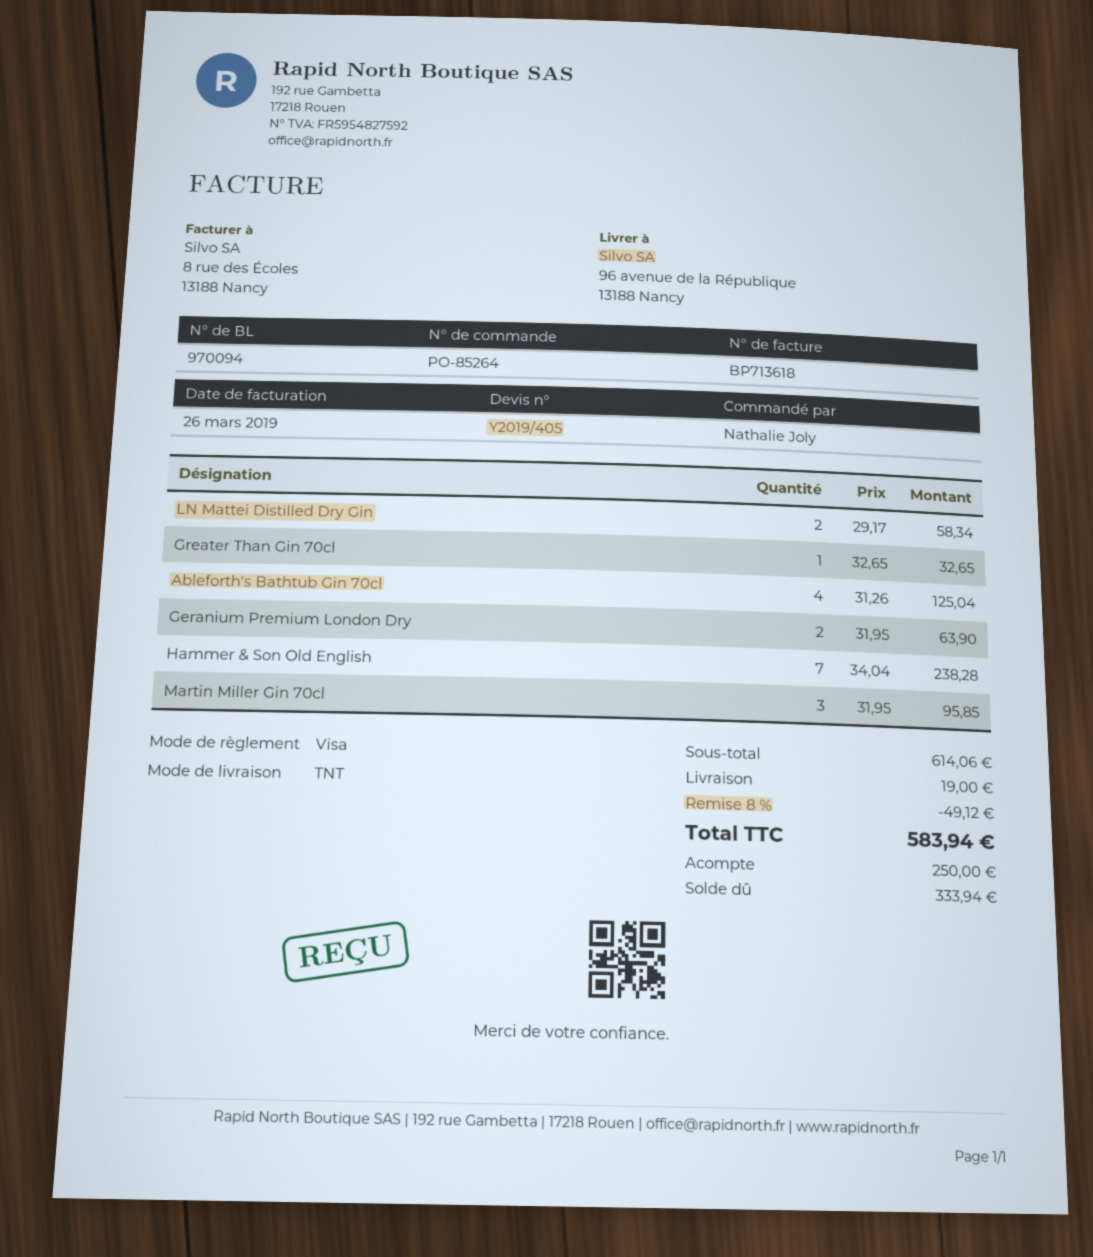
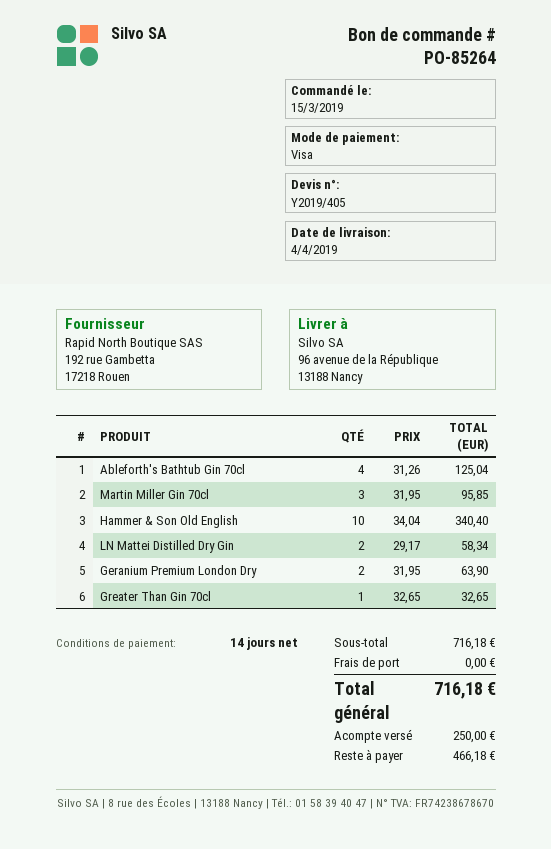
Hammer & Son Old English: 7 x 34.04 = 238.28 -> 10 x 34.04 = 340.40
subtotal: 614.06 -> 716.18
discount: 8% = 49.12 -> none
shipping: 19.00 -> 0.00
total: 583.94 -> 716.18
balance: 333.94 -> 466.18

